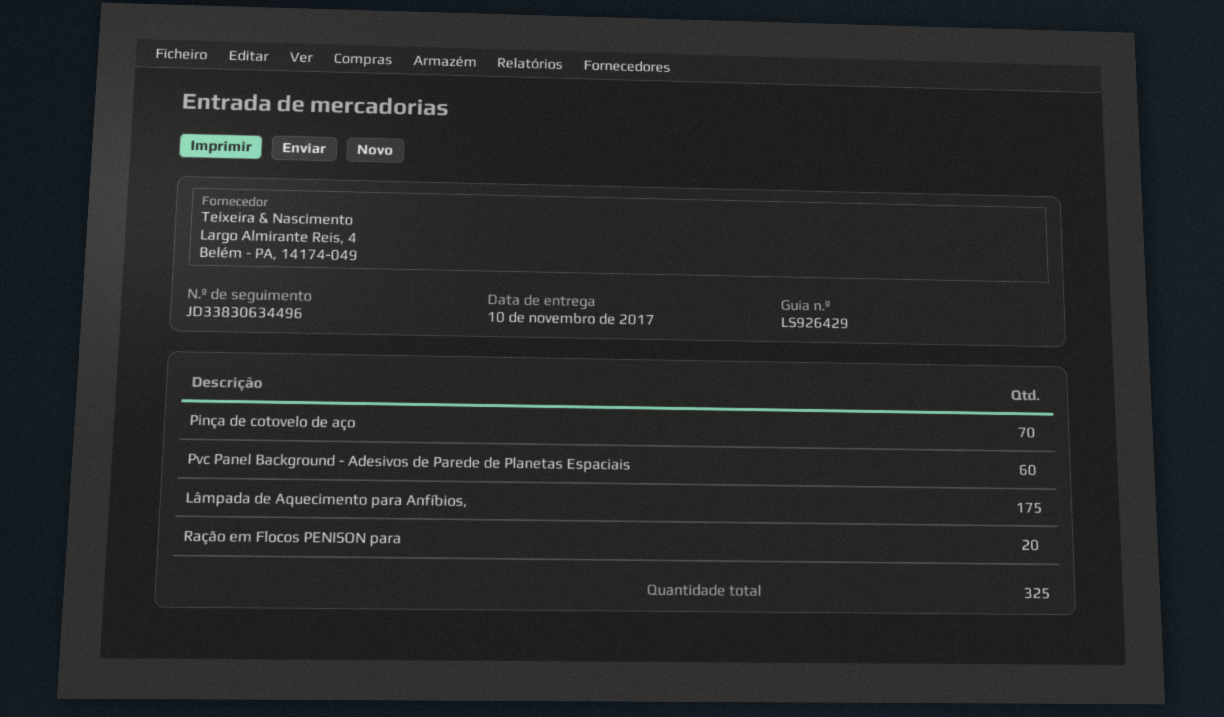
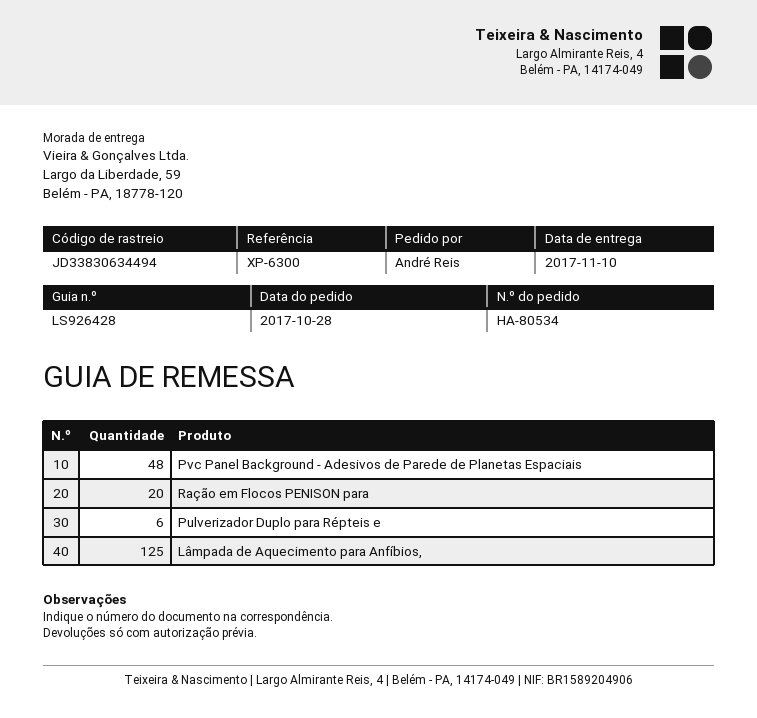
delivery note number: LS926429 -> LS926428
tracking number: JD33830634496 -> JD33830634494
Pinça de cotovelo de aço: 70 -> none
Pvc Panel Background - Adesivos de Parede de Planetas Espaciais: 60 -> 48
Lâmpada de Aquecimento para Anfíbios,: 175 -> 125
Pulverizador Duplo para Répteis e: none -> 6

